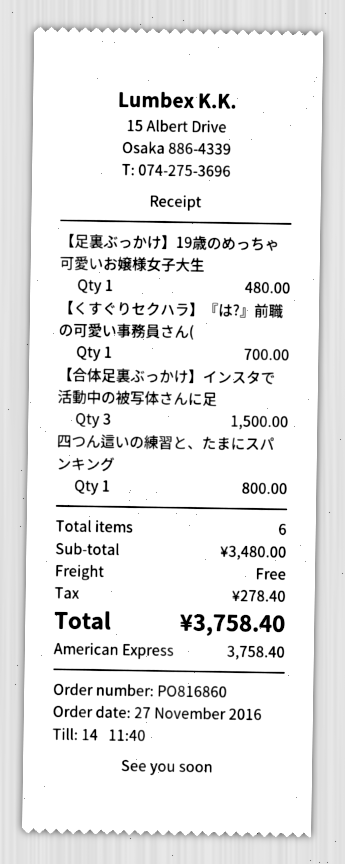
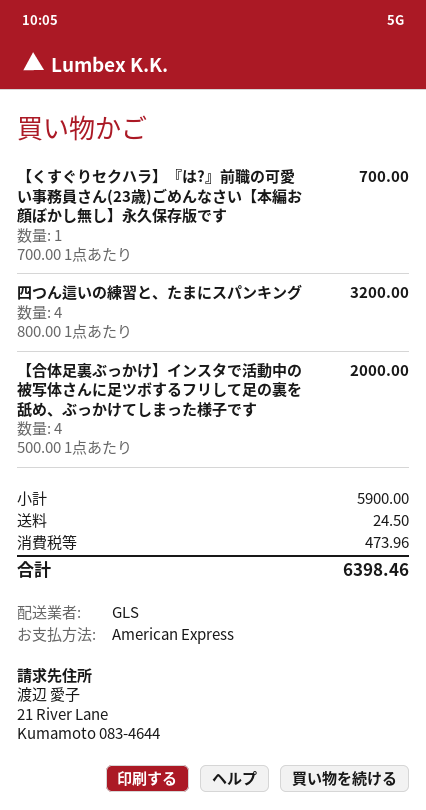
【足裏ぶっかけ】19歳のめっちゃ可愛いお嬢様女子大生: 1 for 480.00 -> none
【合体足裏ぶっかけ】インスタで活動中の被写体さんに足: 3 for 1500.00 -> 4 for 2000.00
四つん這いの練習と、たまにスパンキング: 1 for 800.00 -> 4 for 3200.00
subtotal: 3480.00 -> 5900.00
shipping: 0.00 -> 24.50
tax: 278.40 -> 473.96
total: 3758.40 -> 6398.46

